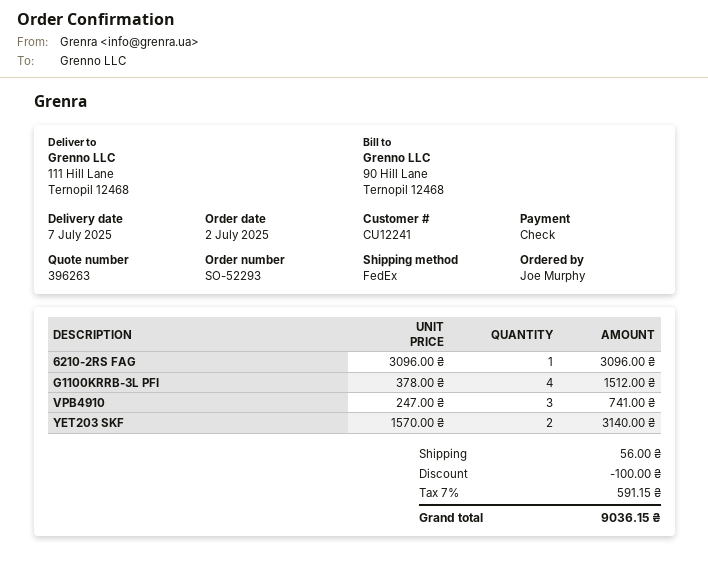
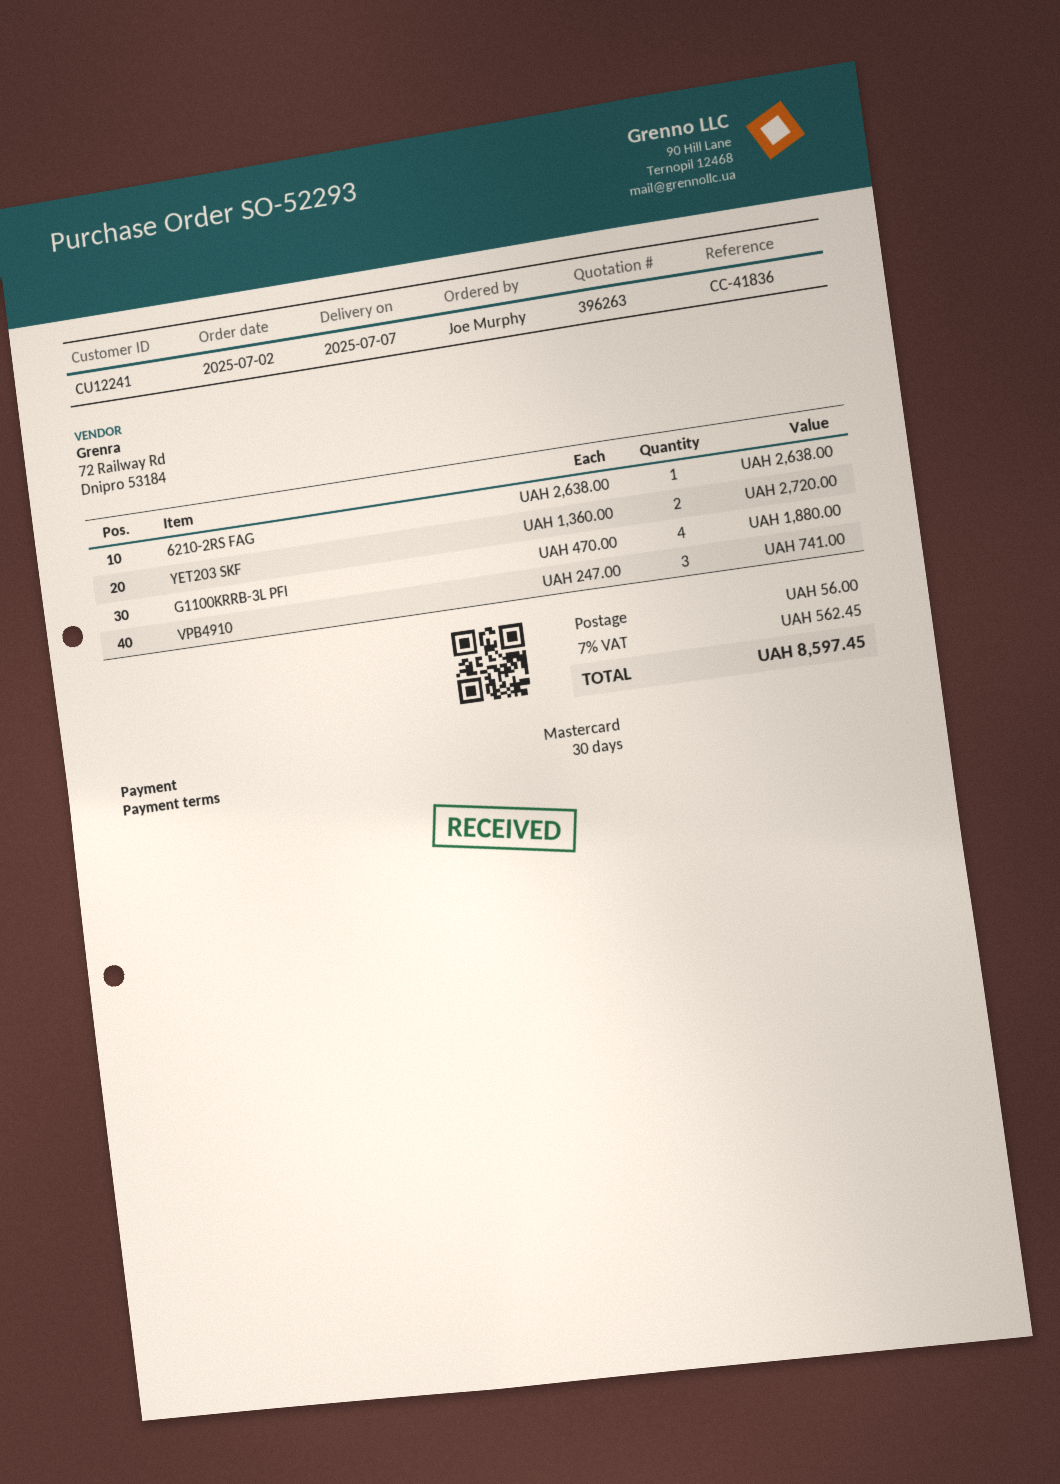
payment method: cheque -> Mastercard
6210-2RS FAG: 1 x 3096.00 = 3096.00 -> 1 x 2638.00 = 2638.00
G1100KRRB-3L PFI: 4 x 378.00 = 1512.00 -> 4 x 470.00 = 1880.00
YET203 SKF: 2 x 1570.00 = 3140.00 -> 2 x 1360.00 = 2720.00
discount: 100.00 -> none
tax: 7% = 591.15 -> 7% = 562.45
total: 9036.15 -> 8597.45

